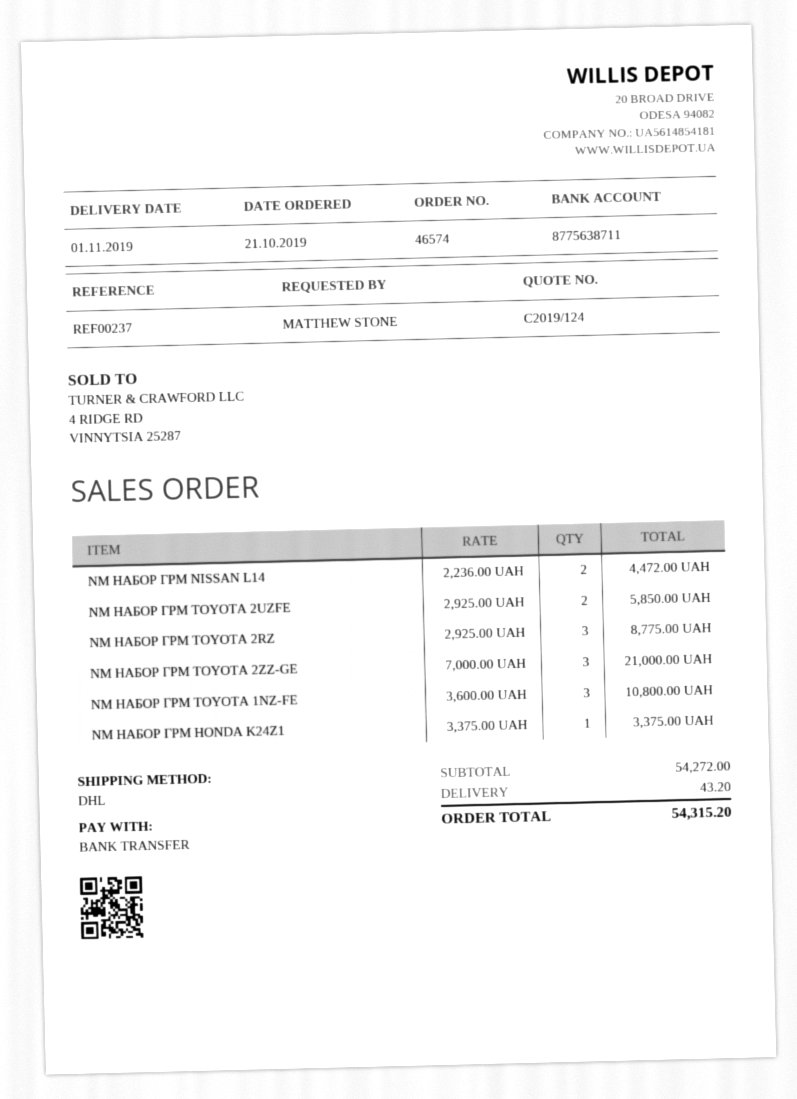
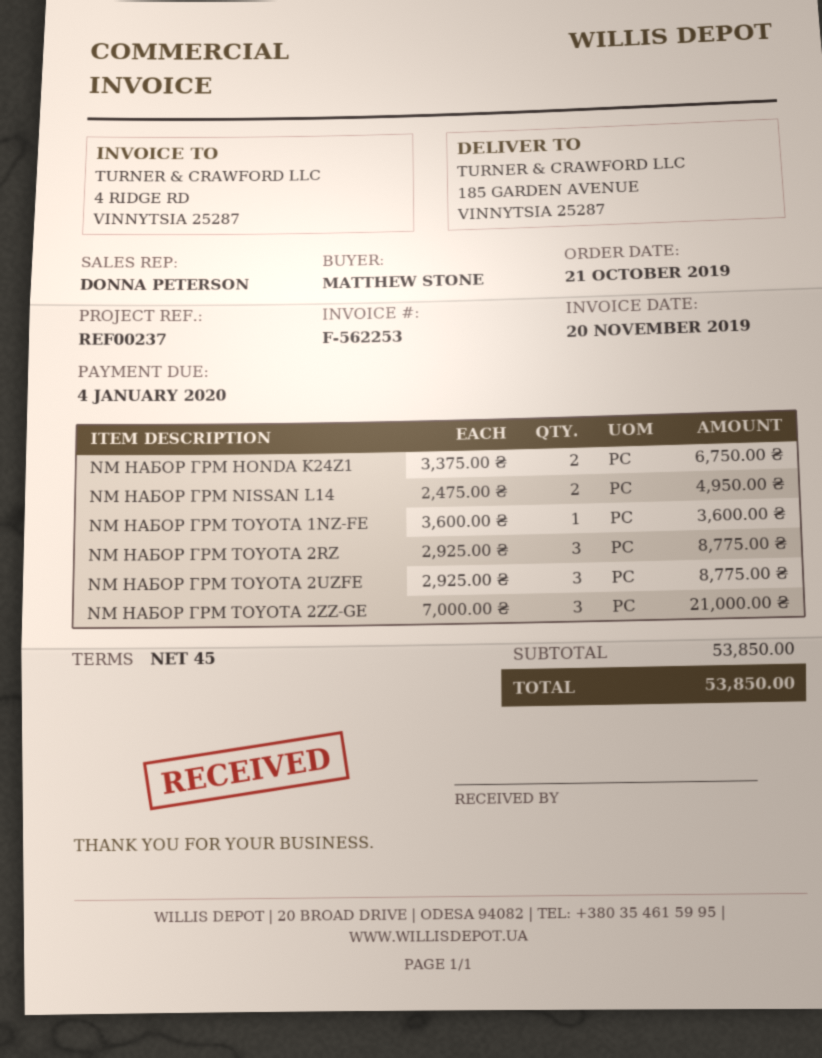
NM НАБОР ГРМ NISSAN L14: 2 x 2236.00 = 4472.00 -> 2 x 2475.00 = 4950.00
NM НАБОР ГРМ TOYOTA 2UZFE: 2 x 2925.00 = 5850.00 -> 3 x 2925.00 = 8775.00
NM НАБОР ГРМ TOYOTA 1NZ-FE: 3 x 3600.00 = 10800.00 -> 1 x 3600.00 = 3600.00
NM НАБОР ГРМ HONDA K24Z1: 1 x 3375.00 = 3375.00 -> 2 x 3375.00 = 6750.00
subtotal: 54272.00 -> 53850.00
shipping: 43.20 -> none
total: 54315.20 -> 53850.00

